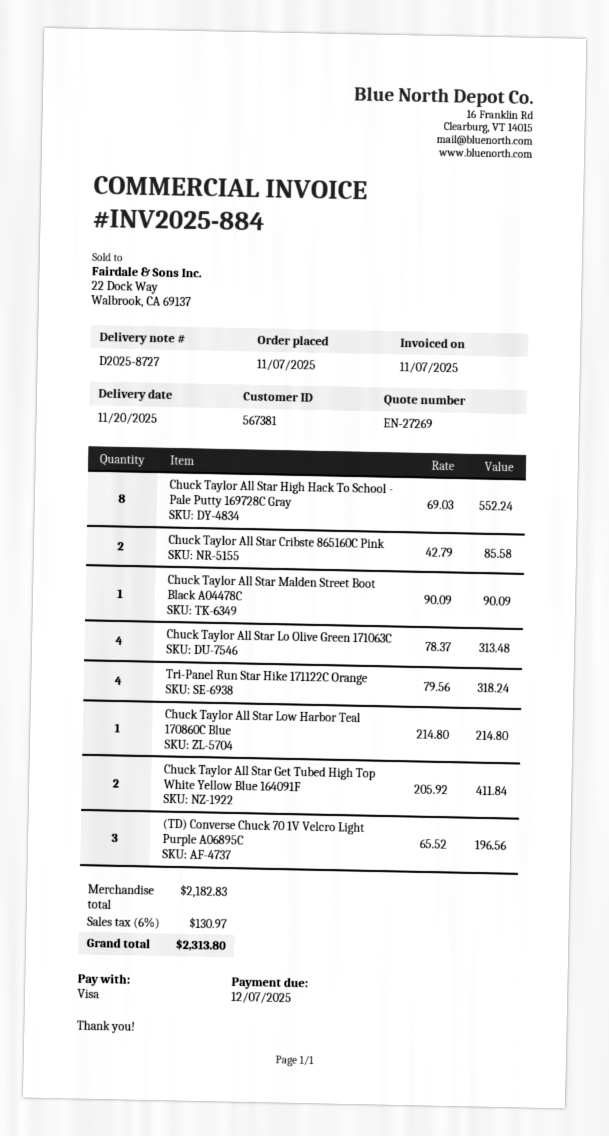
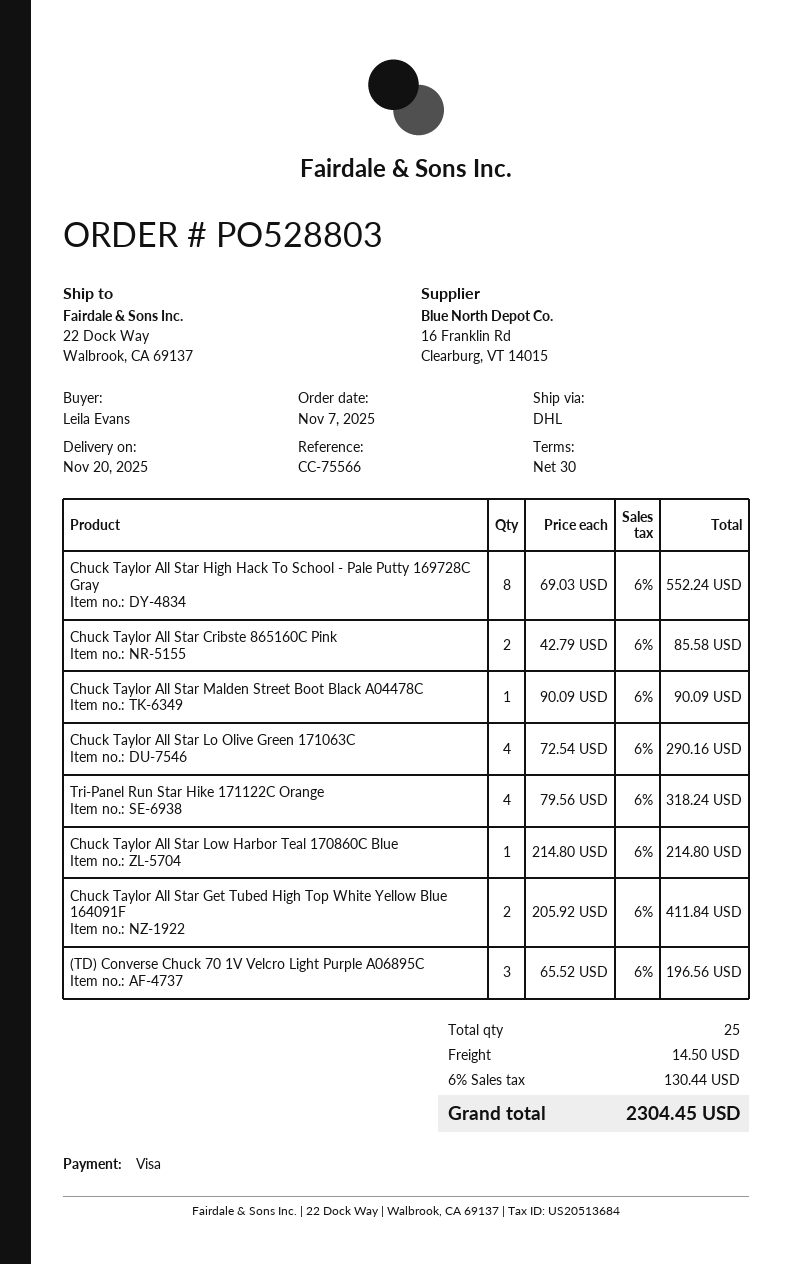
Chuck Taylor All Star Lo Olive Green 171063C: 4 x 78.37 = 313.48 -> 4 x 72.54 = 290.16
shipping: none -> 14.50
tax: 6% = 130.97 -> 6% = 130.44
total: 2313.80 -> 2304.45

